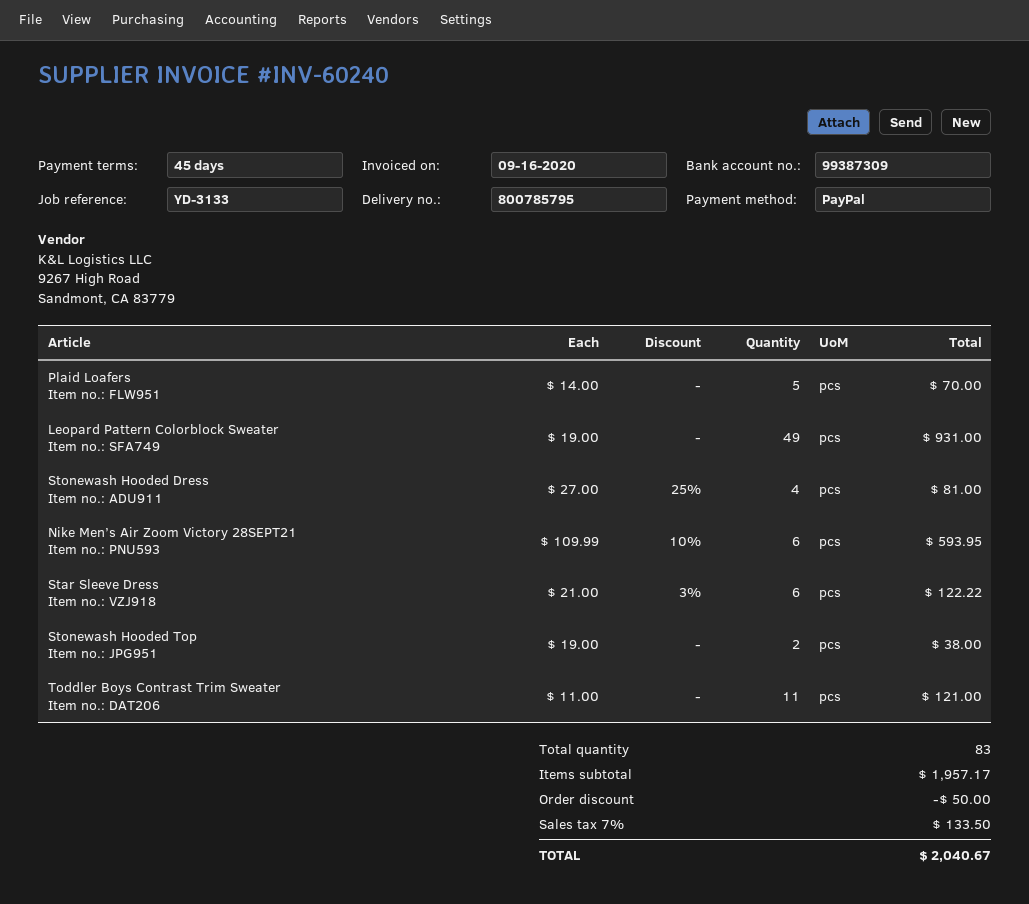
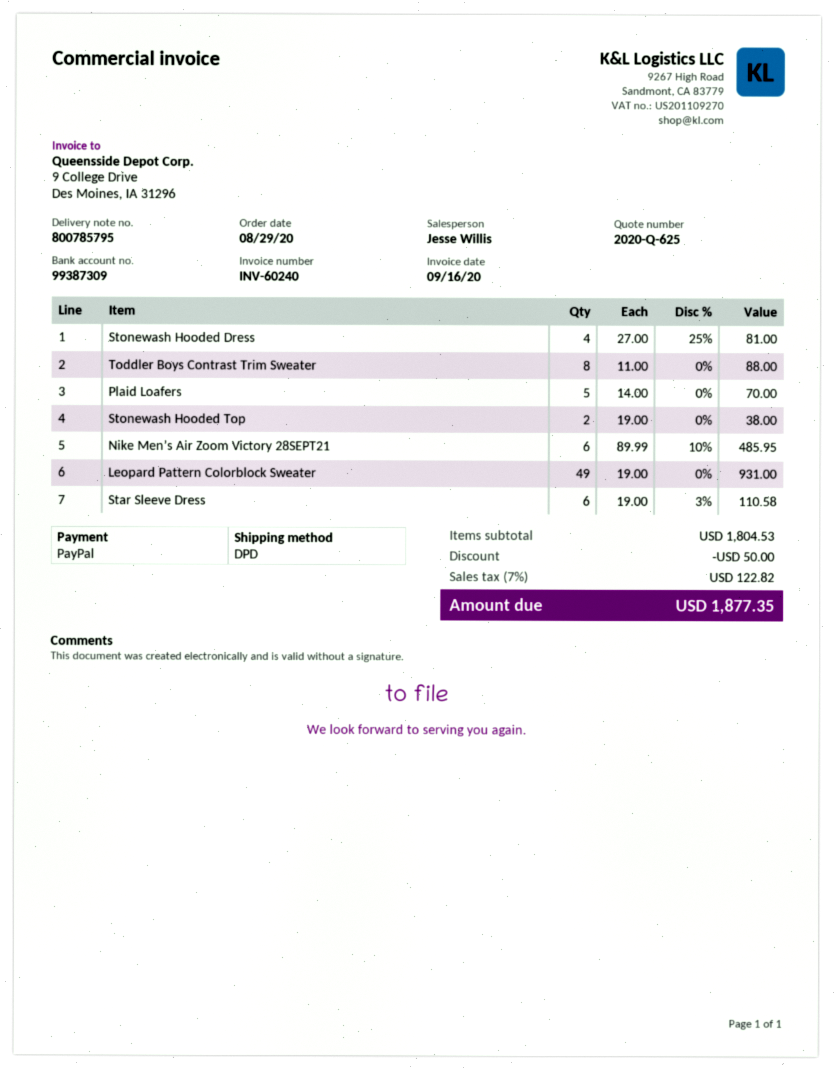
Nike Men’s Air Zoom Victory 28SEPT21: 6 x 109.99 - 10% = 593.95 -> 6 x 89.99 - 10% = 485.95
Star Sleeve Dress: 6 x 21.00 - 3% = 122.22 -> 6 x 19.00 - 3% = 110.58
Toddler Boys Contrast Trim Sweater: 11 x 11.00 = 121.00 -> 8 x 11.00 = 88.00
subtotal: 1957.17 -> 1804.53
tax: 7% = 133.50 -> 7% = 122.82
total: 2040.67 -> 1877.35

